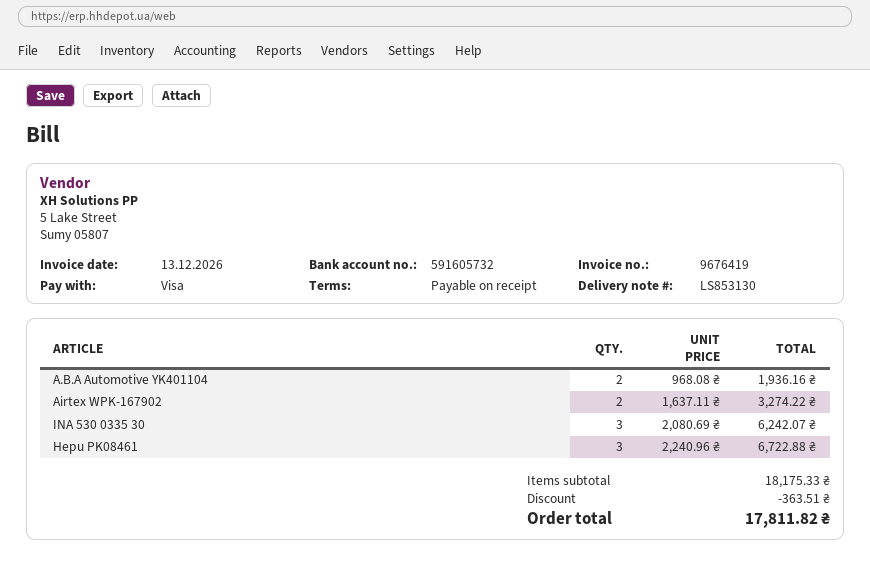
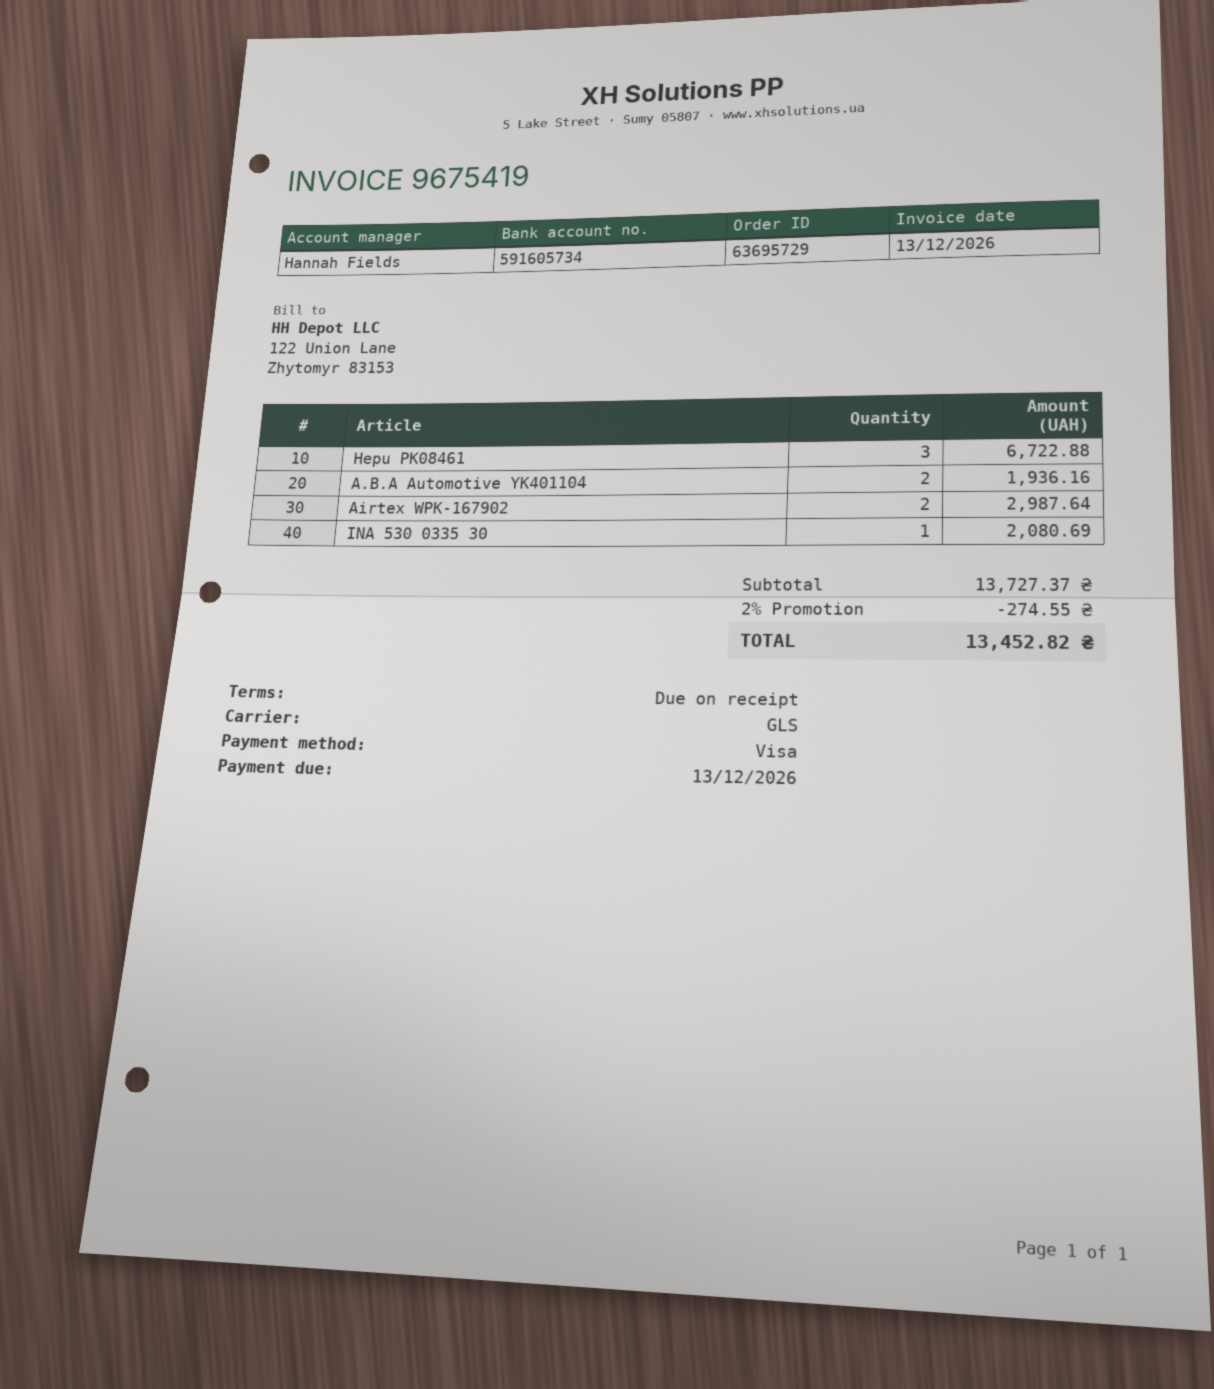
invoice number: 9676419 -> 9675419
bank account: 591605732 -> 591605734
Airtex WPK-167902: 2 for 3274.22 -> 2 for 2987.64
INA 530 0335 30: 3 for 6242.07 -> 1 for 2080.69
subtotal: 18175.33 -> 13727.37
discount: 363.51 -> 274.55
total: 17811.82 -> 13452.82

